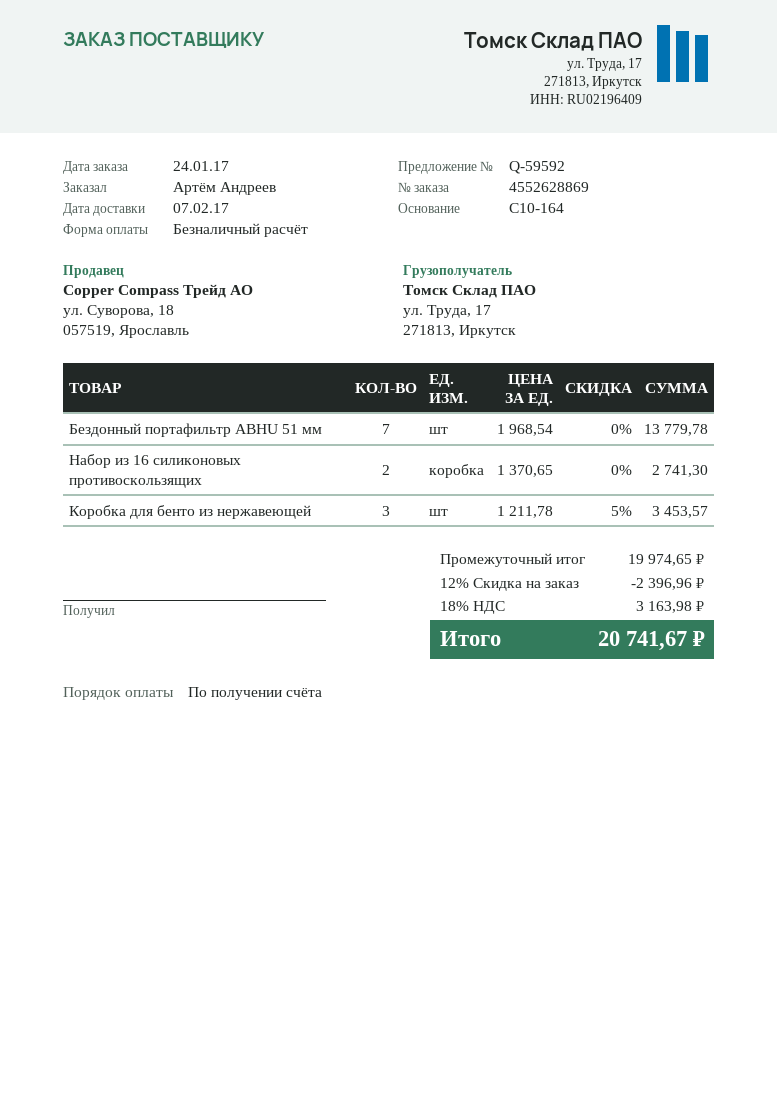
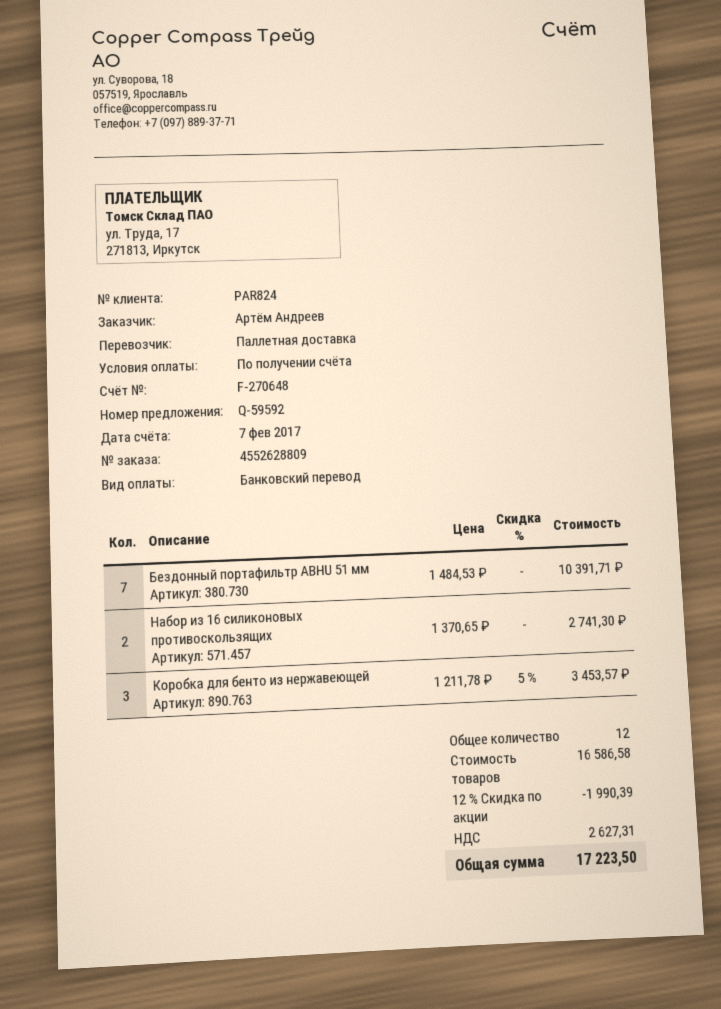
order number: 4552628869 -> 4552628809
Бездонный портафильтр ABHU 51 мм: 7 x 1968.54 = 13779.78 -> 7 x 1484.53 = 10391.71
subtotal: 19974.65 -> 16586.58
discount: 12% = 2396.96 -> 12% = 1990.39
tax: 3163.98 -> 2627.31
total: 20741.67 -> 17223.50

